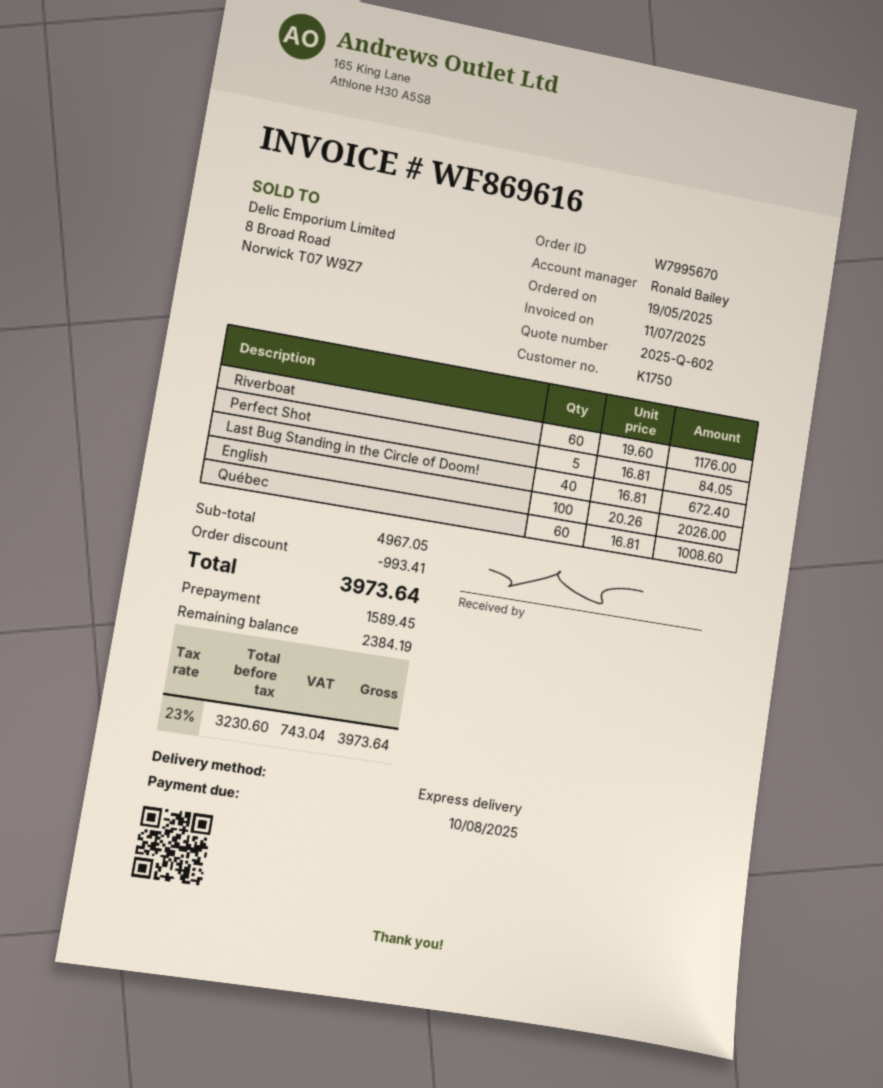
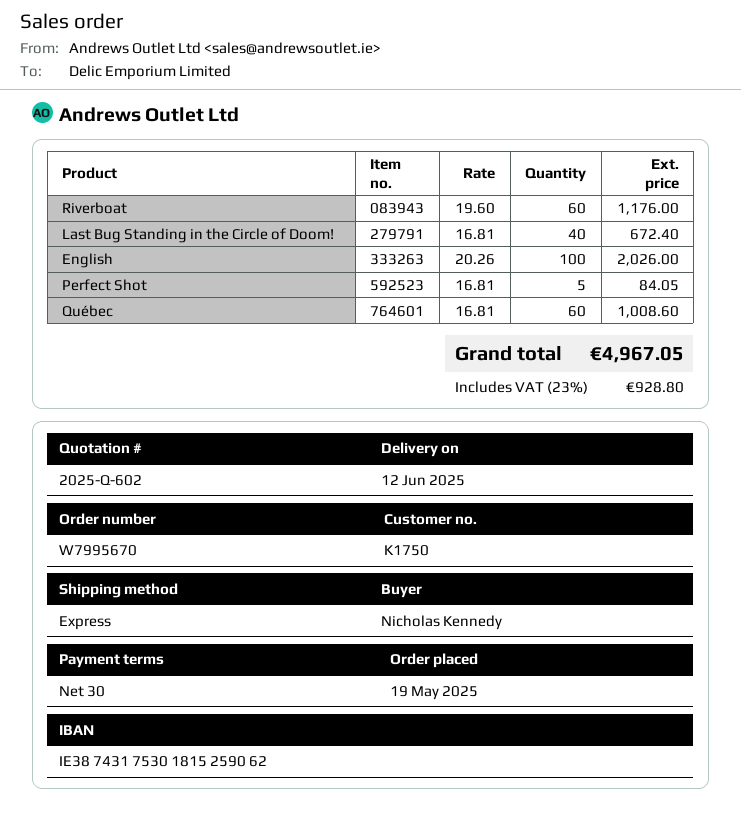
discount: 993.41 -> none
tax: 23% = 743.04 -> 23% = 928.80
total: 3973.64 -> 4967.05

